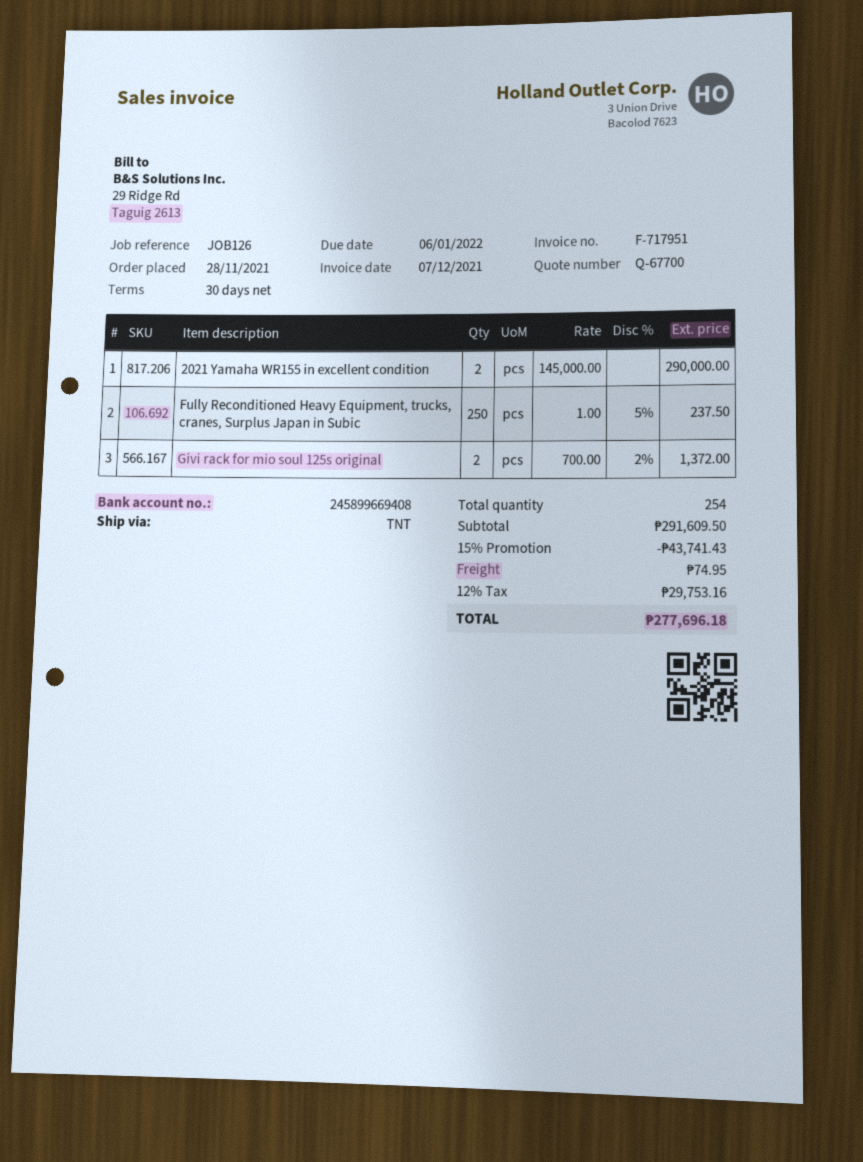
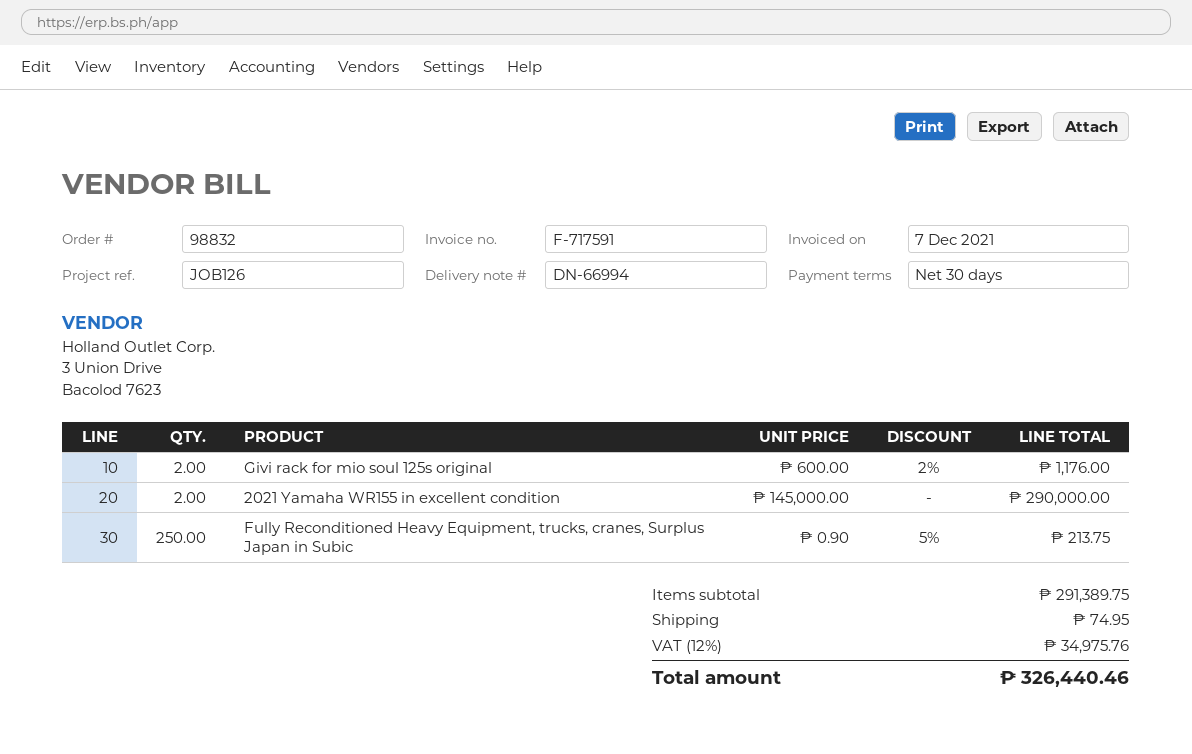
invoice number: F-717951 -> F-717591
Fully Reconditioned Heavy Equipment, trucks, cranes, Surplus Japan in Subic: 250 x 1.00 - 5% = 237.50 -> 250 x 0.90 - 5% = 213.75
Givi rack for mio soul 125s original: 2 x 700.00 - 2% = 1372.00 -> 2 x 600.00 - 2% = 1176.00
subtotal: 291609.50 -> 291389.75
discount: 15% = 43741.43 -> none
tax: 12% = 29753.16 -> 12% = 34975.76
total: 277696.18 -> 326440.46

